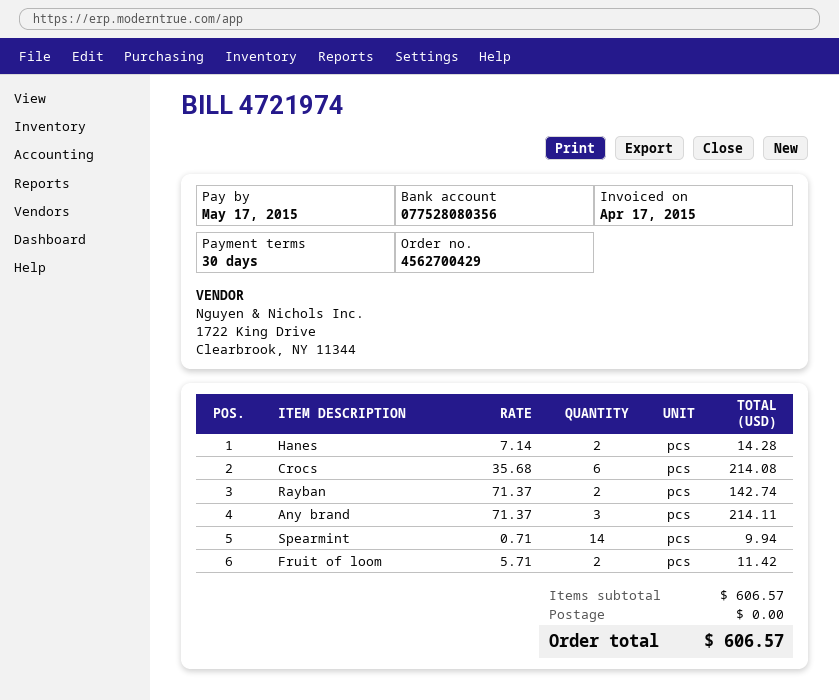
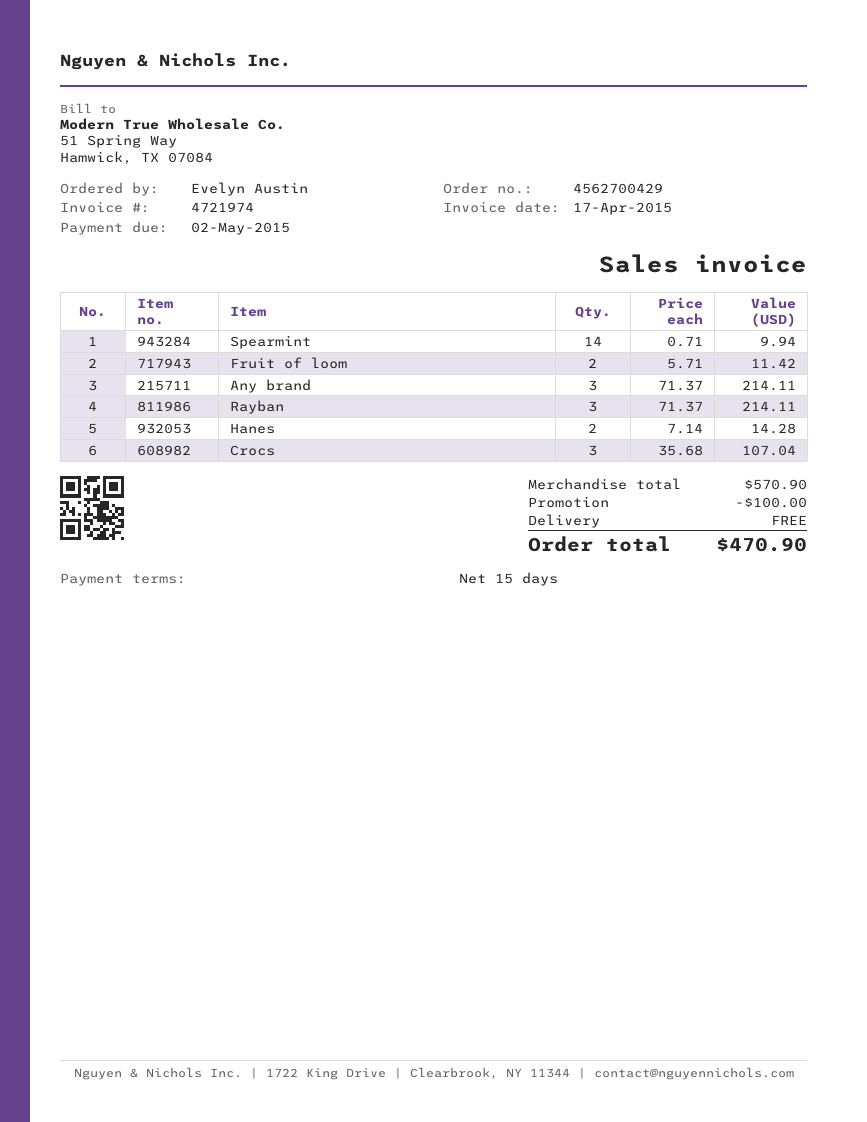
payment terms: 30 days -> 15 days
due date: 2015-05-17 -> 2015-05-02
Crocs: 6 x 35.68 = 214.08 -> 3 x 35.68 = 107.04
Rayban: 2 x 71.37 = 142.74 -> 3 x 71.37 = 214.11
subtotal: 606.57 -> 570.90
discount: none -> 100.00
total: 606.57 -> 470.90

